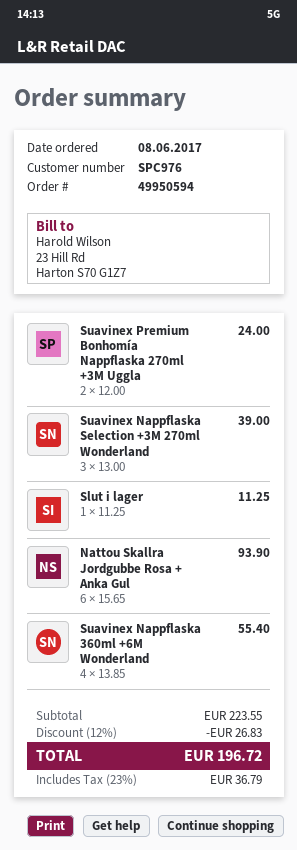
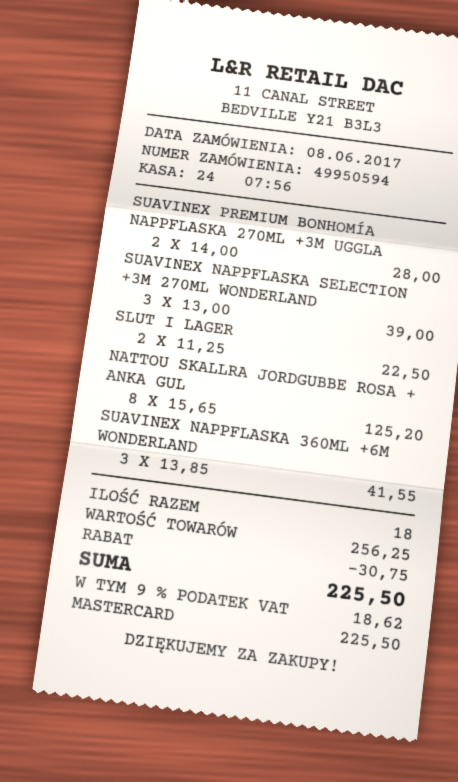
Suavinex Premium Bonhomía Nappflaska 270ml +3M Uggla: 2 x 12.00 = 24.00 -> 2 x 14.00 = 28.00
Slut i lager: 1 x 11.25 = 11.25 -> 2 x 11.25 = 22.50
Nattou Skallra Jordgubbe Rosa + Anka Gul: 6 x 15.65 = 93.90 -> 8 x 15.65 = 125.20
Suavinex Nappflaska 360ml +6M Wonderland: 4 x 13.85 = 55.40 -> 3 x 13.85 = 41.55
subtotal: 223.55 -> 256.25
discount: 26.83 -> 30.75
tax: 23% = 36.79 -> 9% = 18.62
total: 196.72 -> 225.50

